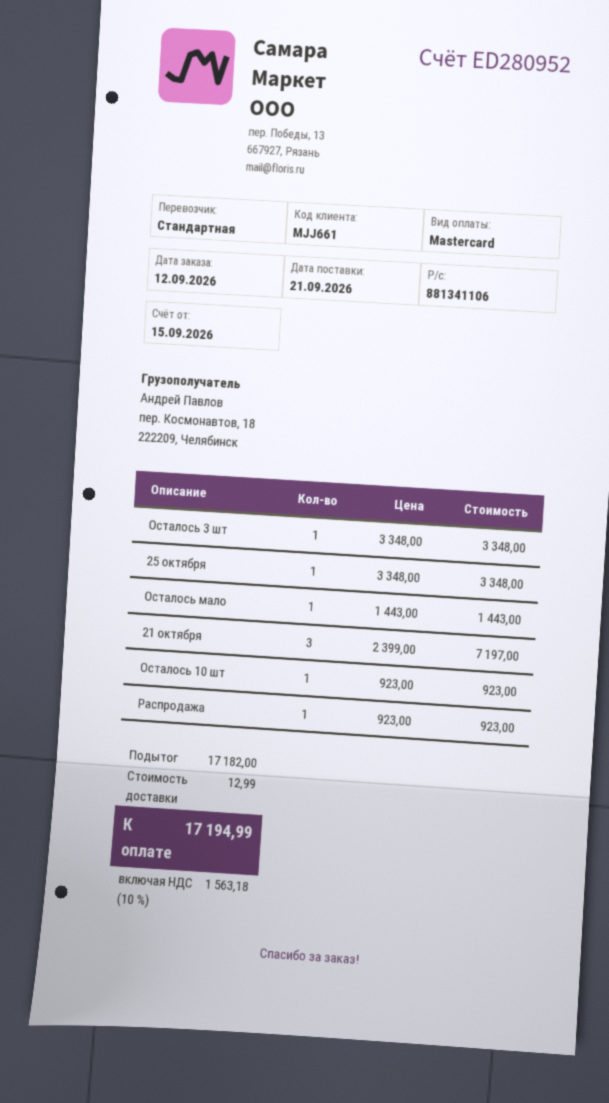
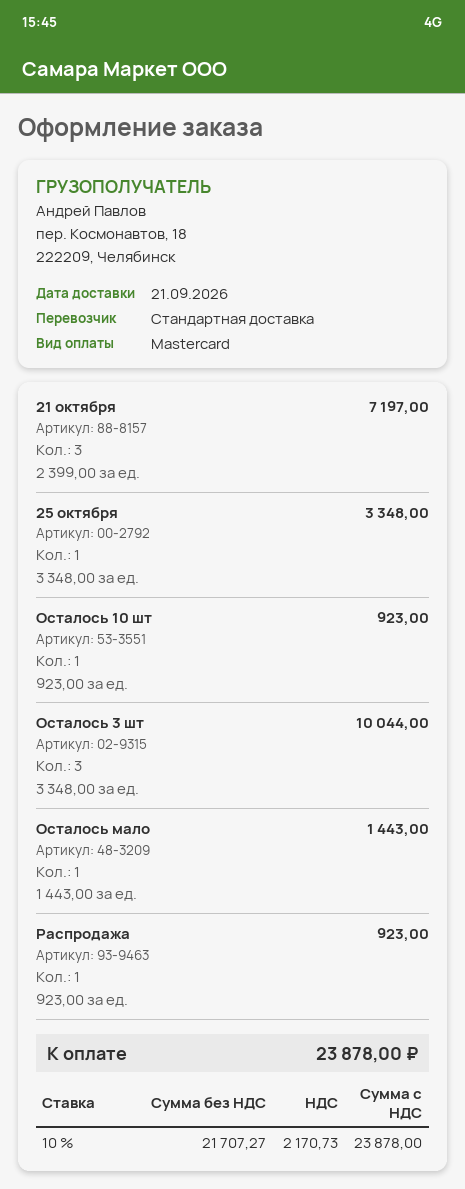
Осталось 3 шт: 1 x 3348.00 = 3348.00 -> 3 x 3348.00 = 10044.00
shipping: 12.99 -> none
tax: 10% = 1563.18 -> 10% = 2170.73
total: 17194.99 -> 23878.00

